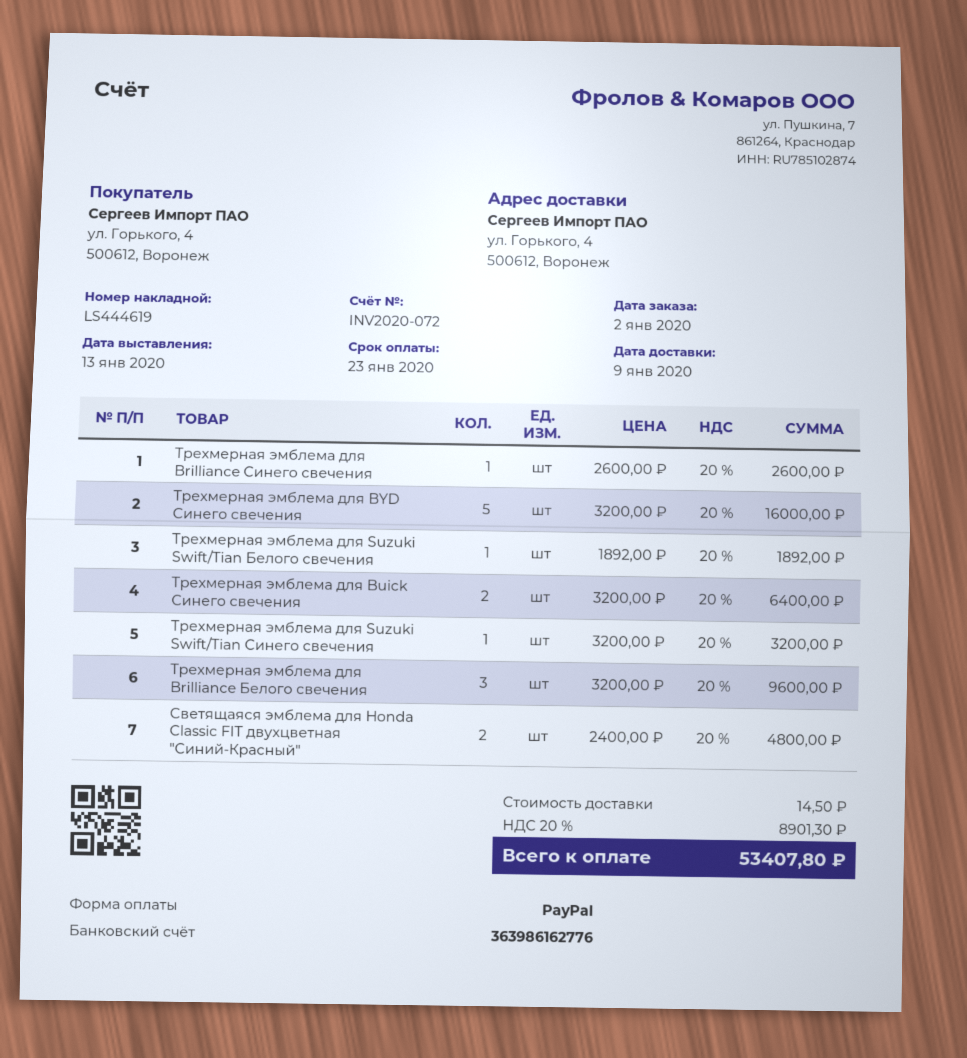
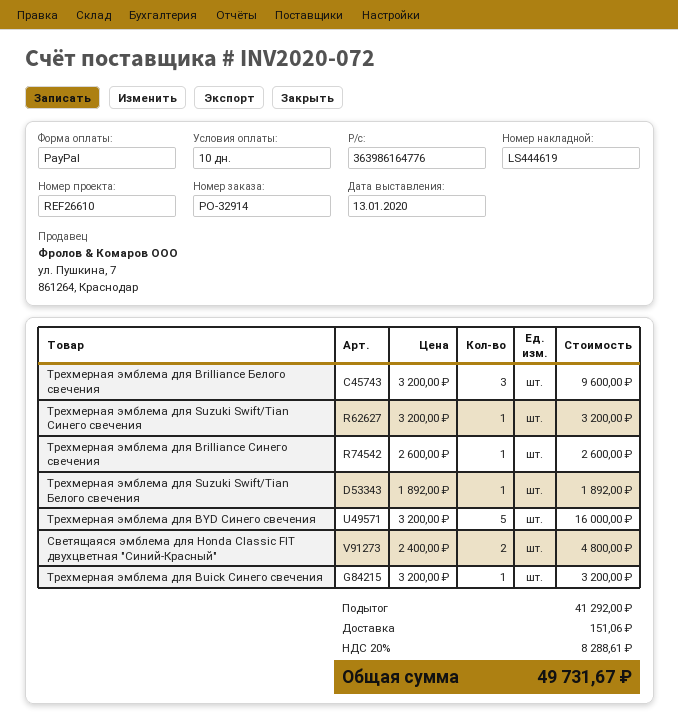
bank account: 363986162776 -> 363986164776
Трехмерная эмблема для Buick Синего свечения: 2 x 3200.00 = 6400.00 -> 1 x 3200.00 = 3200.00
shipping: 14.50 -> 151.06
tax: 20% = 8901.30 -> 20% = 8288.61
total: 53407.80 -> 49731.67

